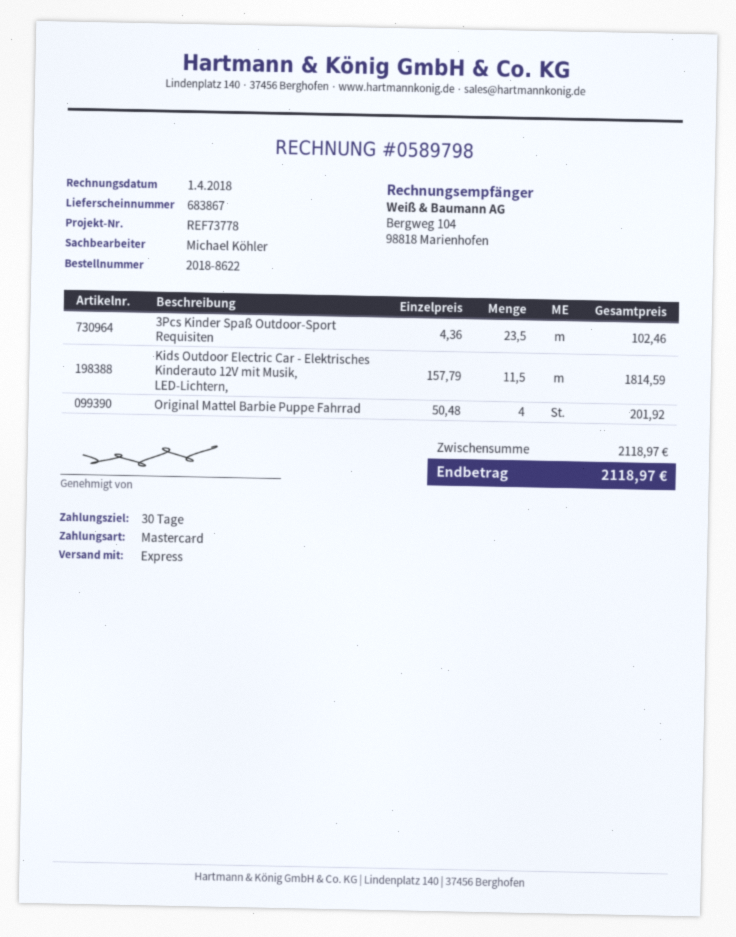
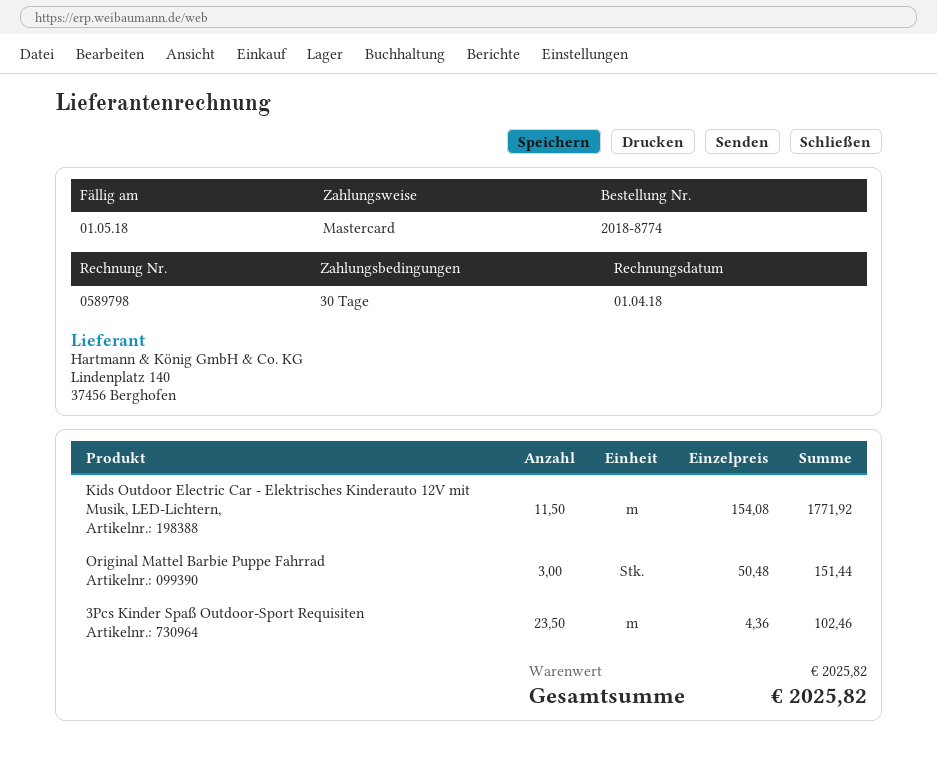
order number: 2018-8622 -> 2018-8774
Kids Outdoor Electric Car - Elektrisches Kinderauto 12V mit Musik, LED-Lichtern,: 11.5 x 157.79 = 1814.59 -> 11.5 x 154.08 = 1771.92
Original Mattel Barbie Puppe Fahrrad: 4 x 50.48 = 201.92 -> 3 x 50.48 = 151.44
subtotal: 2118.97 -> 2025.82
total: 2118.97 -> 2025.82

